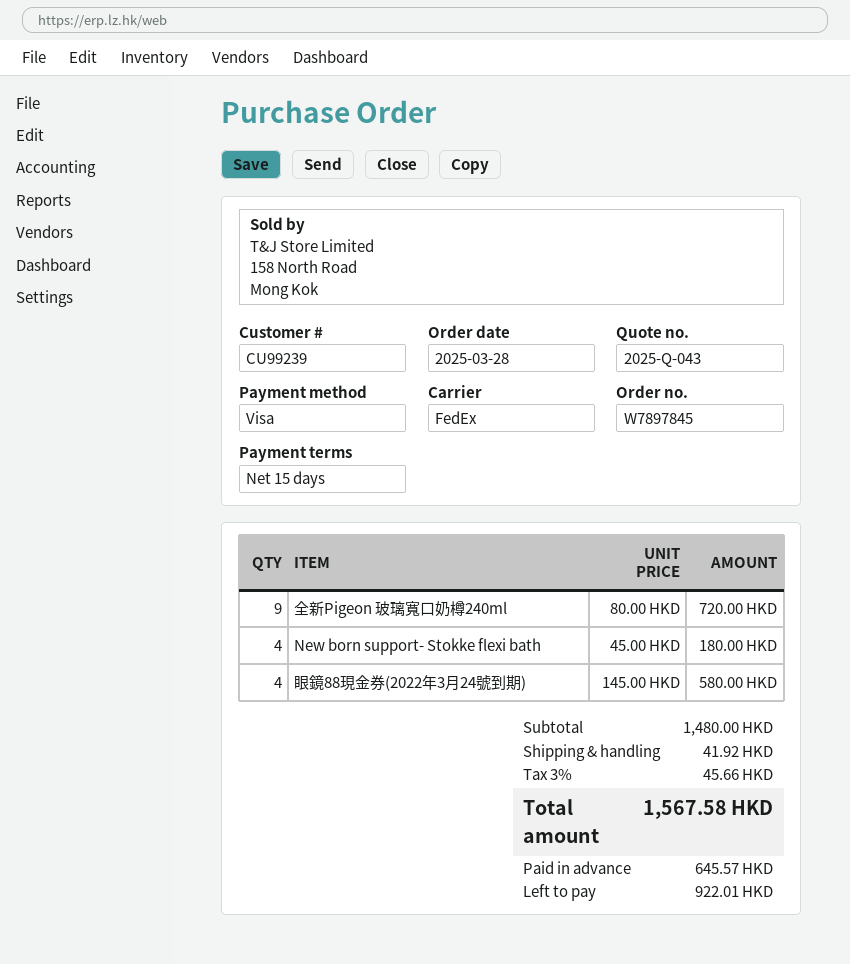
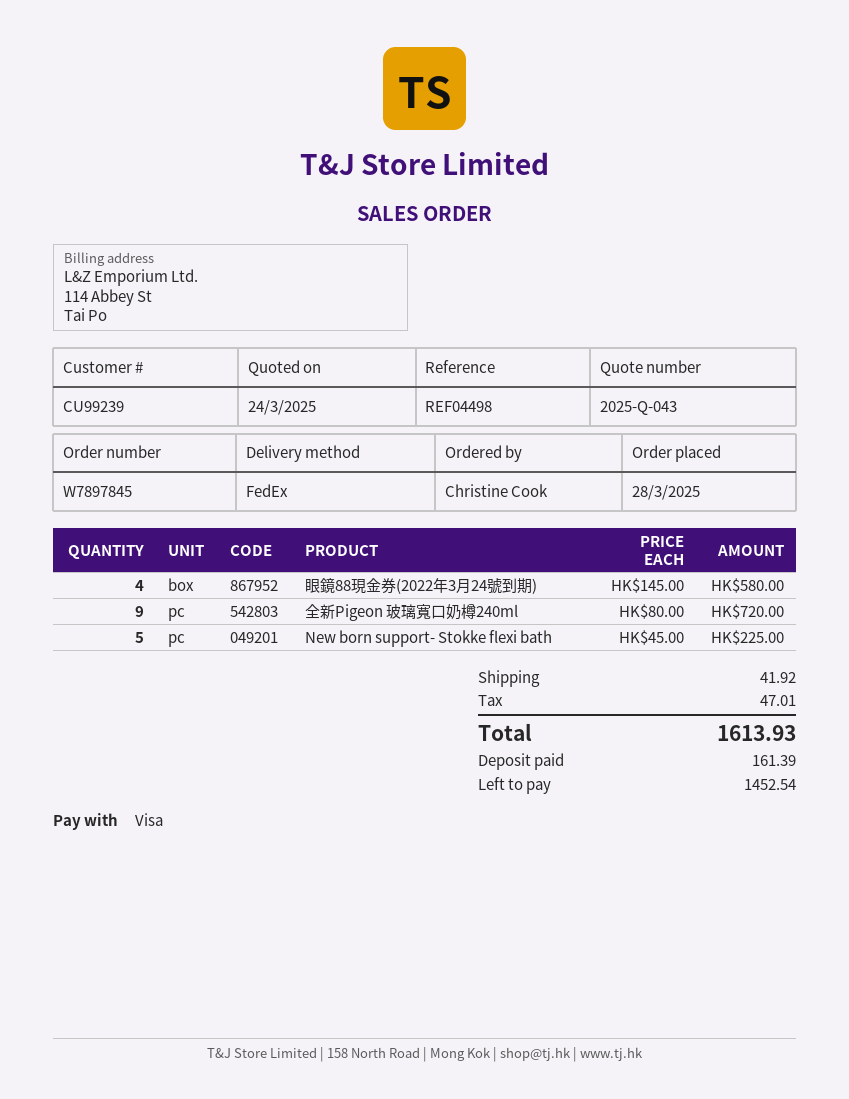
New born support- Stokke flexi bath: 4 x 45.00 = 180.00 -> 5 x 45.00 = 225.00
tax: 45.66 -> 47.01
total: 1567.58 -> 1613.93
deposit: 645.57 -> 161.39
balance: 922.01 -> 1452.54

